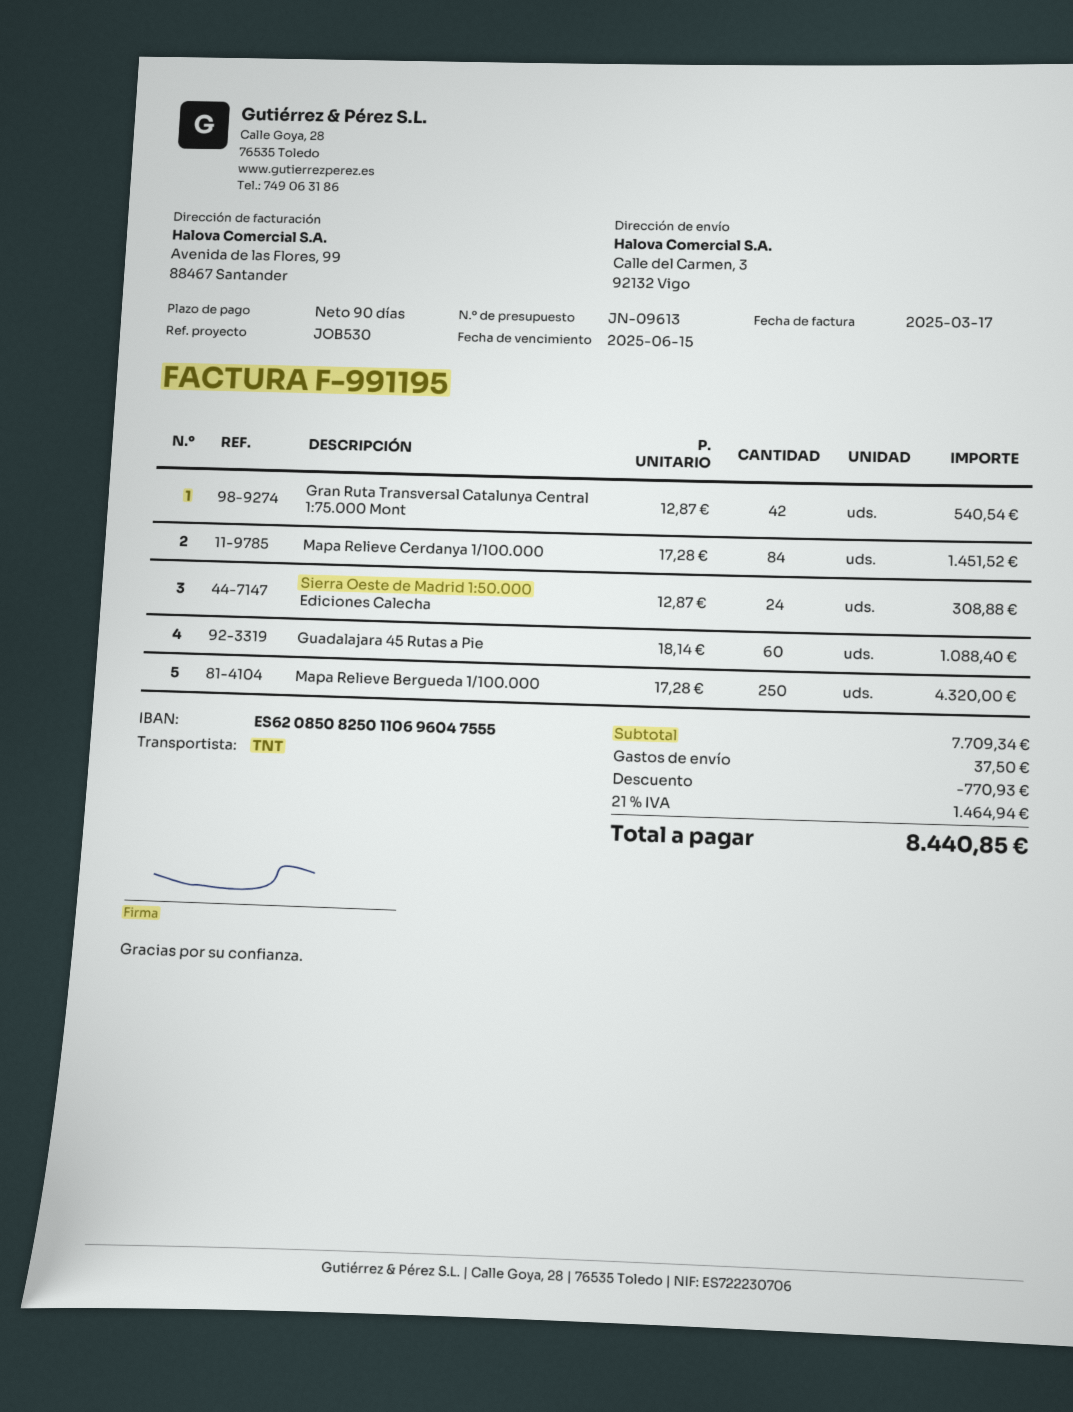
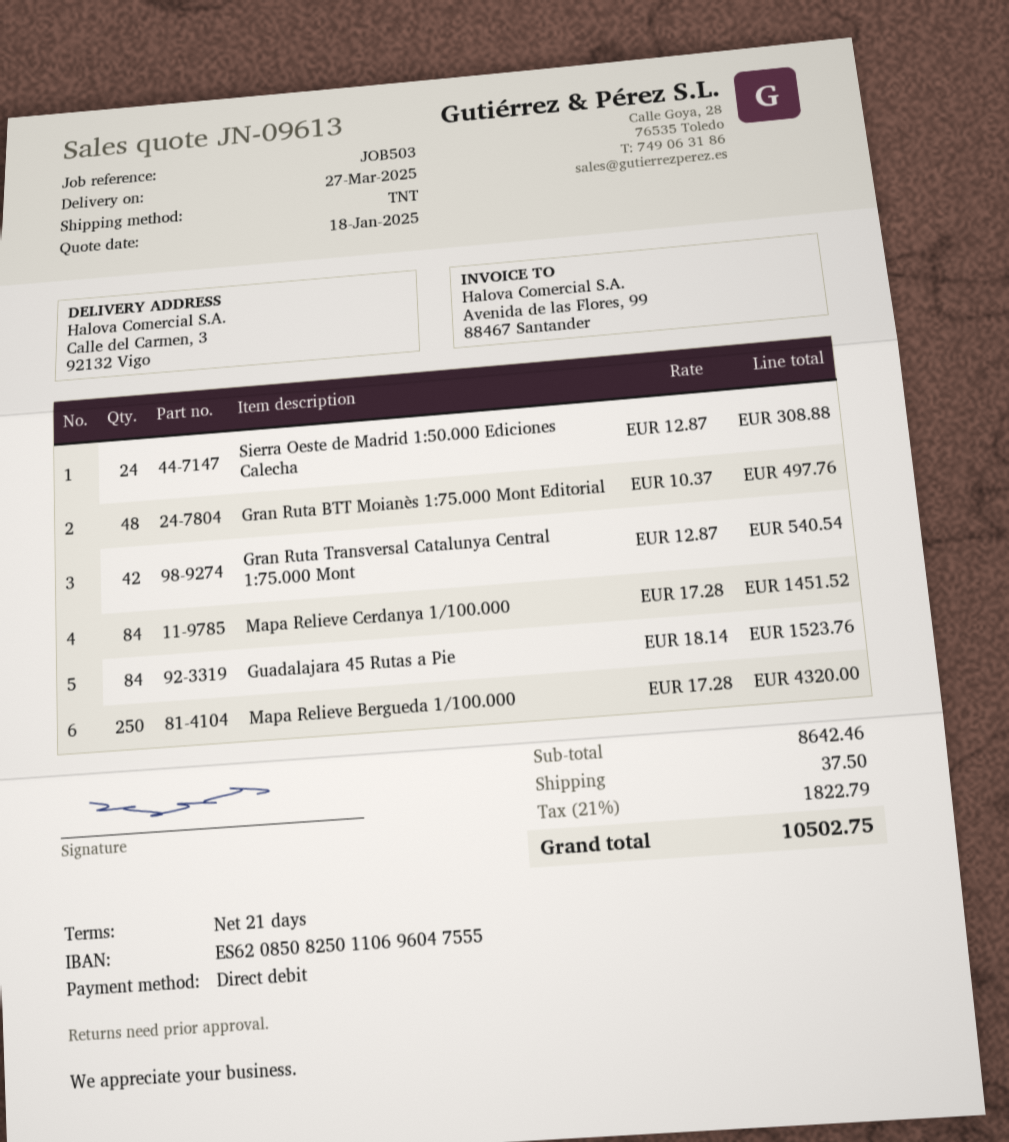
payment terms: 90 days -> 21 days
reference: JOB530 -> JOB503
Guadalajara 45 Rutas a Pie: 60 x 18.14 = 1088.40 -> 84 x 18.14 = 1523.76
Gran Ruta BTT Moianès 1:75.000 Mont Editorial: none -> 48 x 10.37 = 497.76
subtotal: 7709.34 -> 8642.46
discount: 770.93 -> none
tax: 21% = 1464.94 -> 21% = 1822.79
total: 8440.85 -> 10502.75

